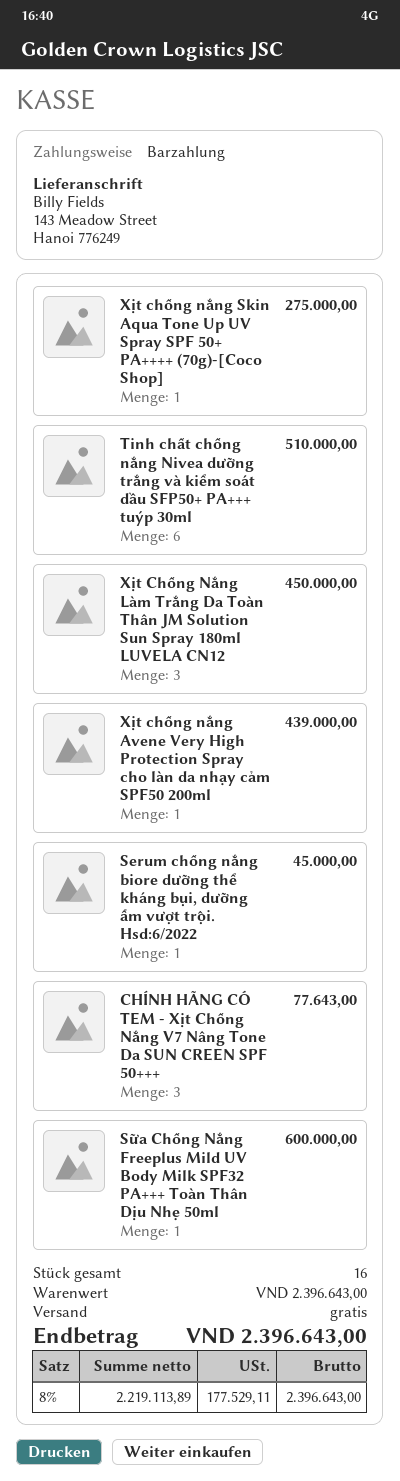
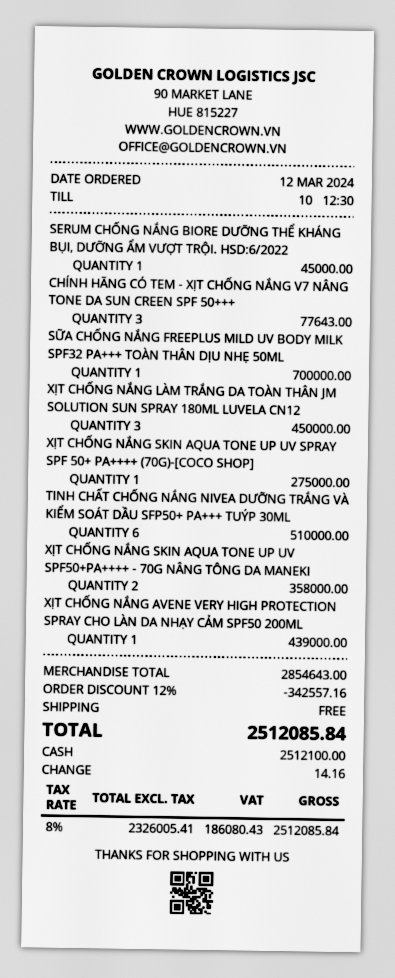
Sữa Chống Nắng Freeplus Mild UV Body Milk SPF32 PA+++ Toàn Thân Dịu Nhẹ 50ml: 1 for 600000.00 -> 1 for 700000.00
XỊT CHỐNG NẮNG SKIN AQUA TONE UP UV SPF50+PA++++ - 70G NÂNG TÔNG DA MANEKI: none -> 2 for 358000.00
subtotal: 2396643.00 -> 2854643.00
discount: none -> 12% = 342557.16
net: 2219113.89 -> 2326005.41
tax: 8% = 177529.11 -> 8% = 186080.43
total: 2396643.00 -> 2512085.84

